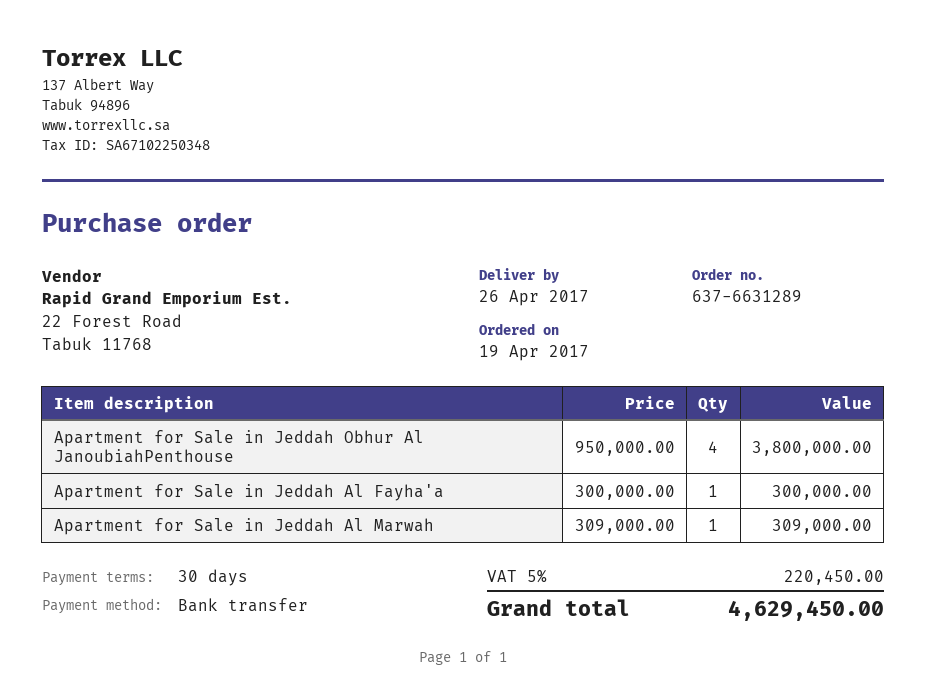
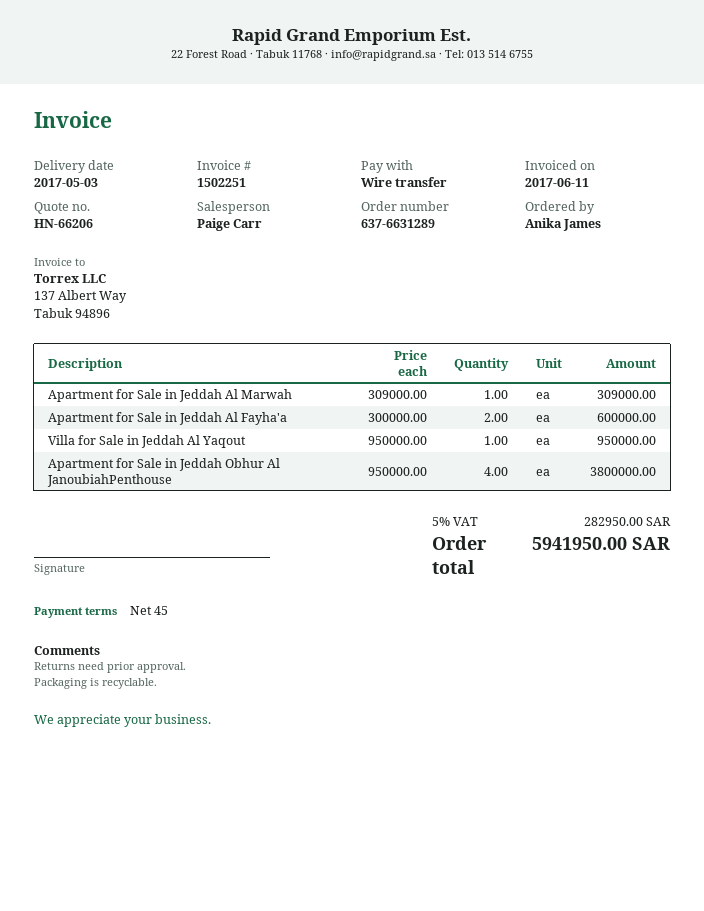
delivery date: 2017-04-26 -> 2017-05-03
payment terms: 30 days -> 45 days
Apartment for Sale in Jeddah Al Fayha'a: 1 x 300000.00 = 300000.00 -> 2 x 300000.00 = 600000.00
Villa for Sale in Jeddah Al Yaqout: none -> 1 x 950000.00 = 950000.00
tax: 5% = 220450.00 -> 5% = 282950.00
total: 4629450.00 -> 5941950.00

